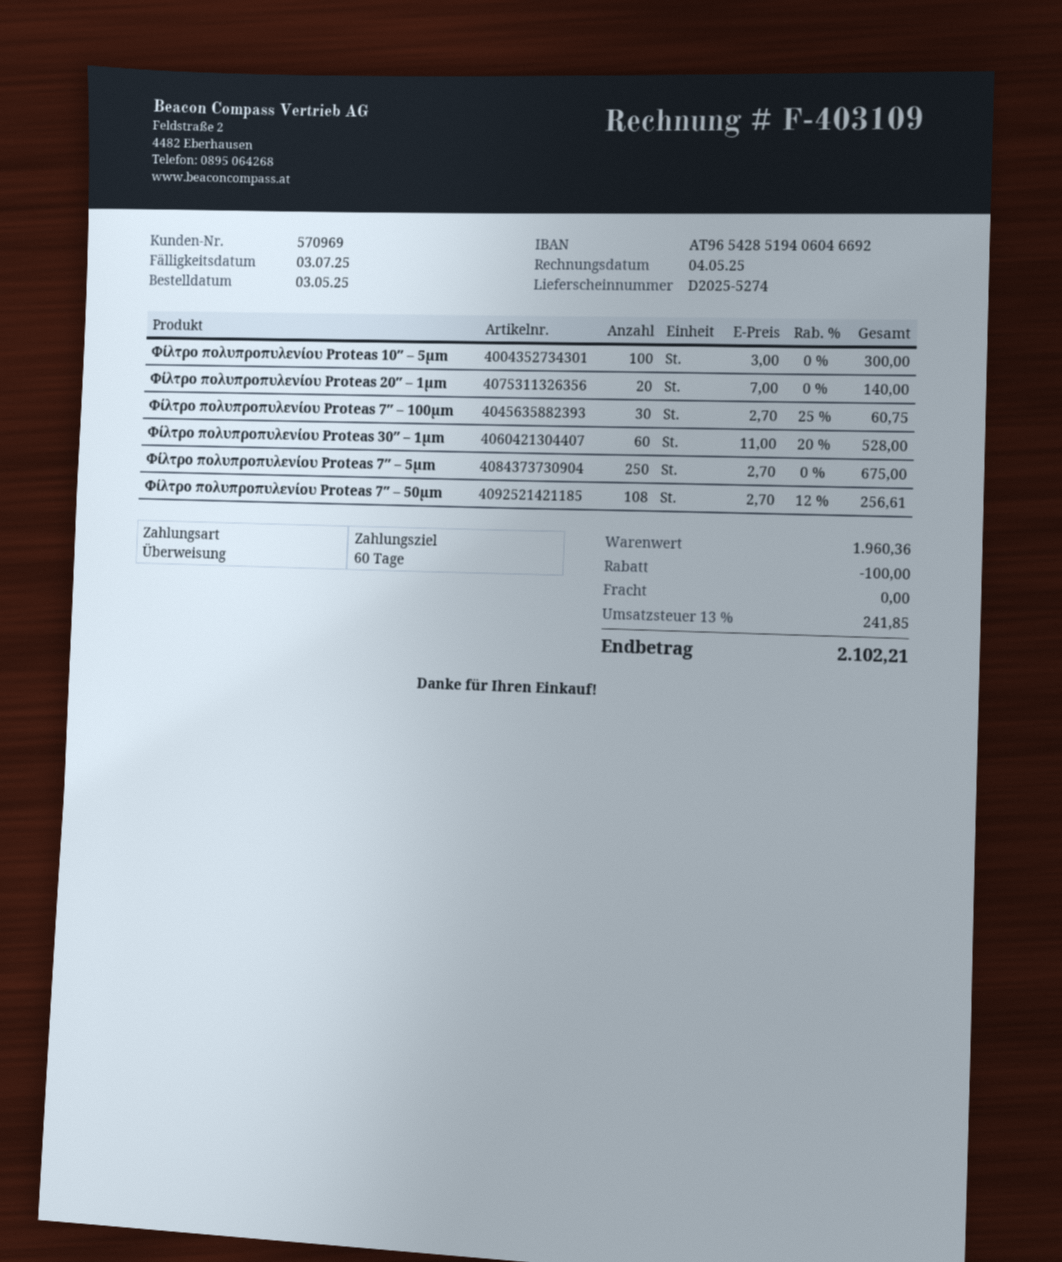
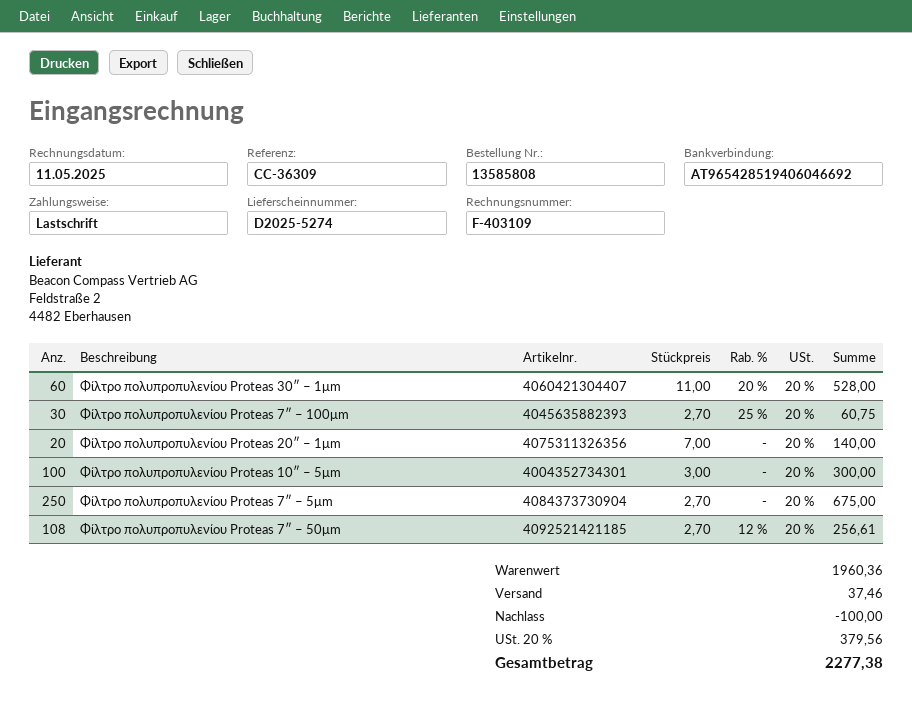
invoice date: 2025-05-04 -> 2025-05-11
payment method: bank transfer -> direct debit
shipping: 0.00 -> 37.46
tax: 13% = 241.85 -> 20% = 379.56
total: 2102.21 -> 2277.38

